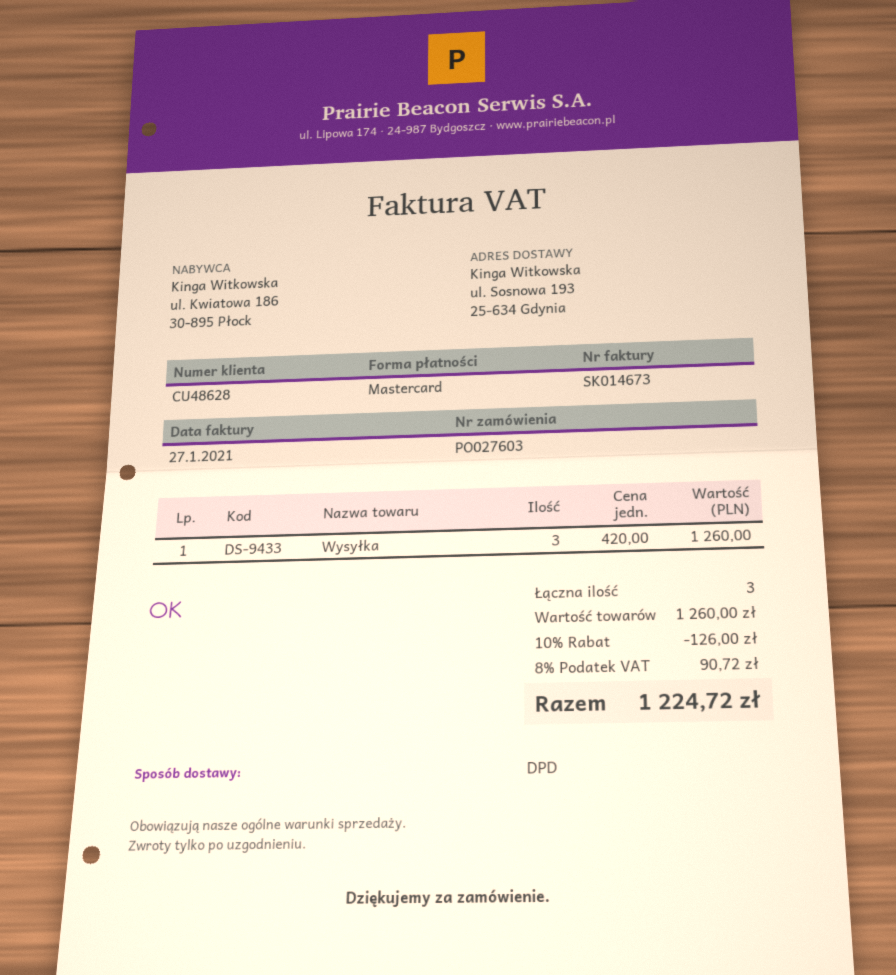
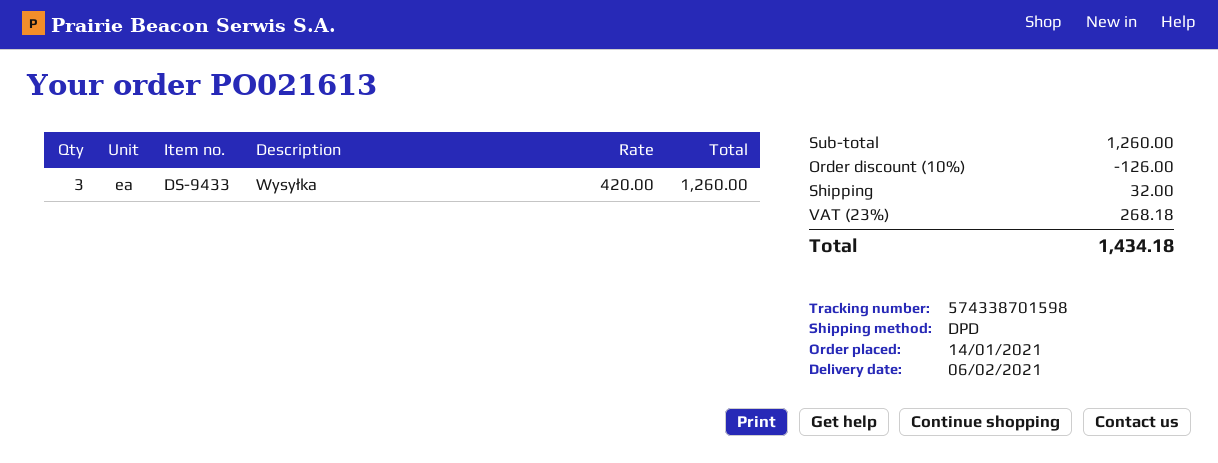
order number: PO027603 -> PO021613
shipping: none -> 32.00
tax: 8% = 90.72 -> 23% = 268.18
total: 1224.72 -> 1434.18

